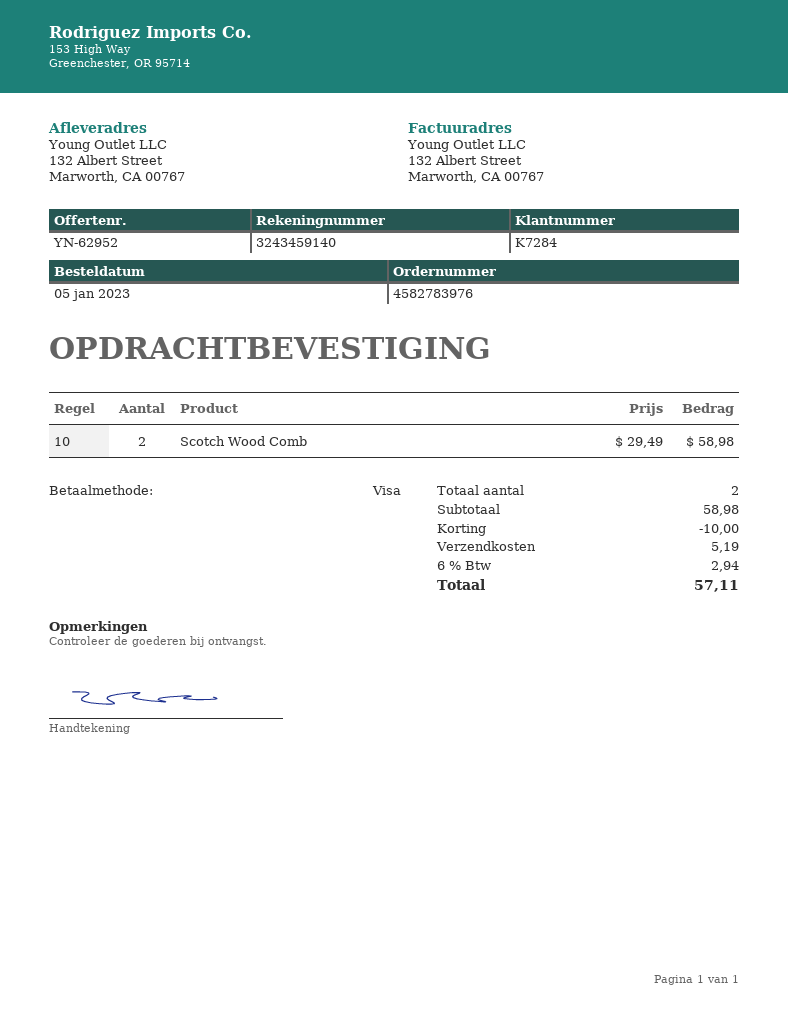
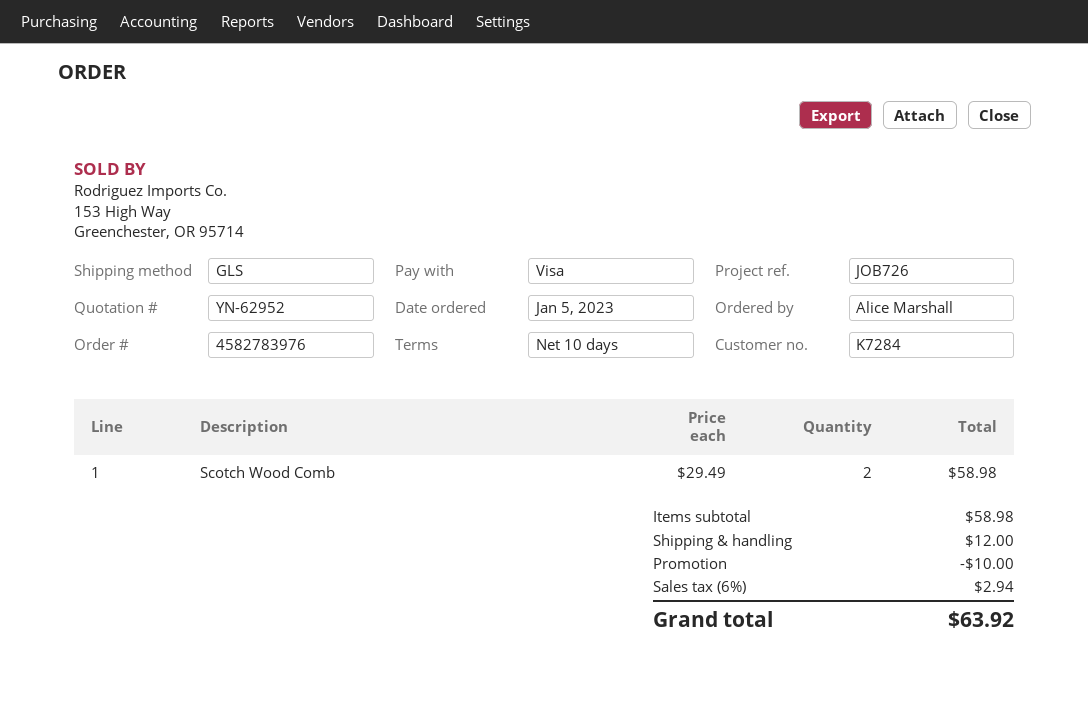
shipping: 5.19 -> 12.00
total: 57.11 -> 63.92

